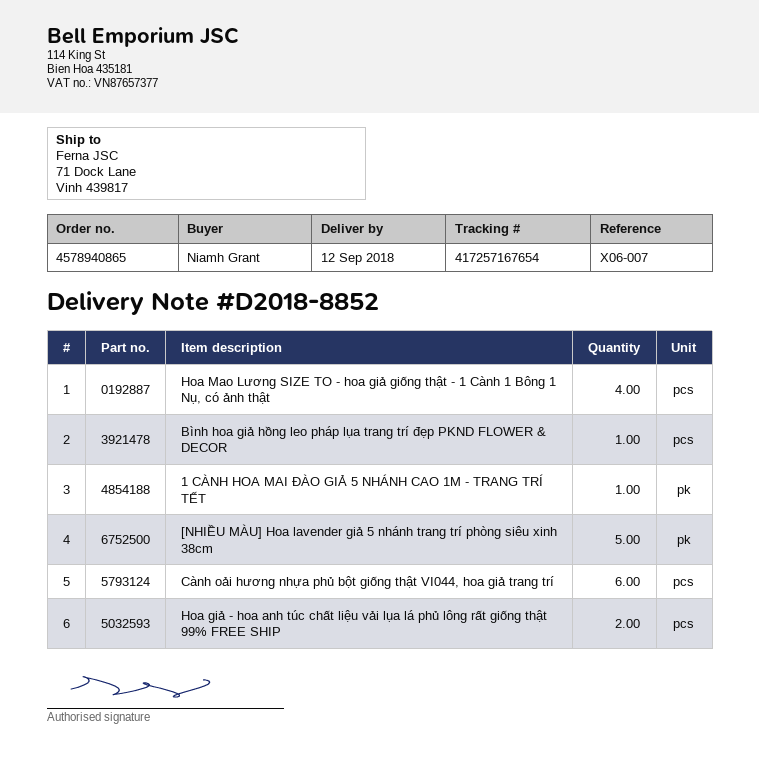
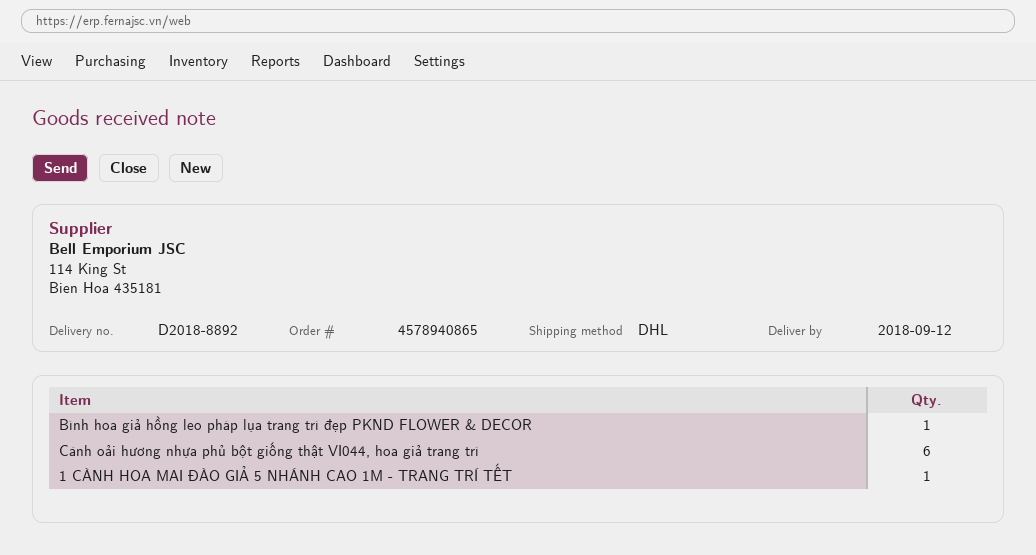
delivery note number: D2018-8852 -> D2018-8892
Hoa Mao Lương SIZE TO - hoa giả giống thật - 1 Cành 1 Bông 1 Nụ, có ảnh thật: 4 -> none
[NHIỀU MÀU] Hoa lavender giả 5 nhánh trang trí phòng siêu xinh 38cm: 5 -> none
Hoa giả - hoa anh túc chất liệu vải lụa lá phủ lông rất giống thật 99% FREE SHIP: 2 -> none

